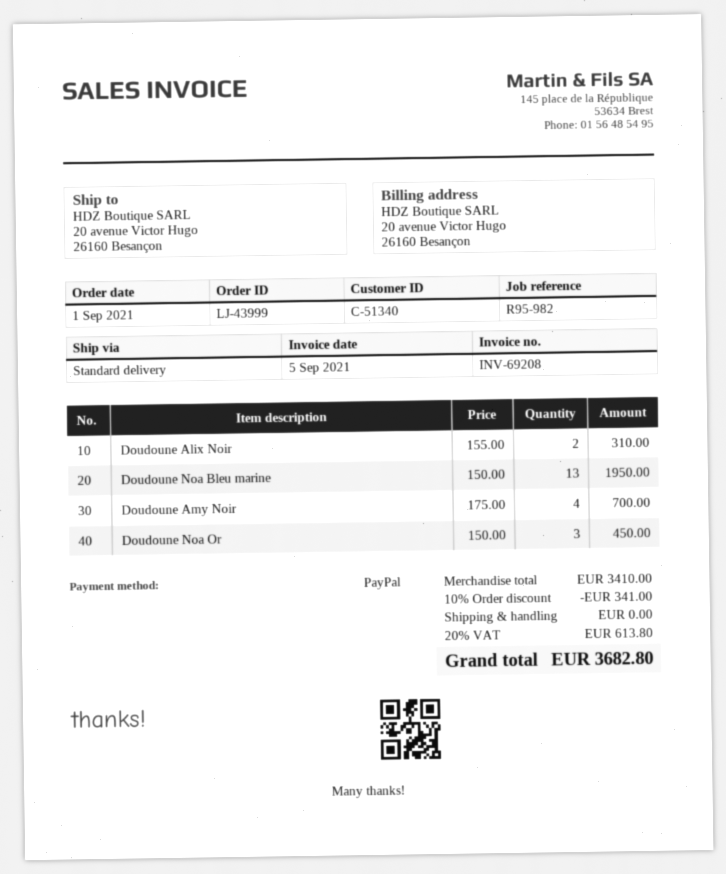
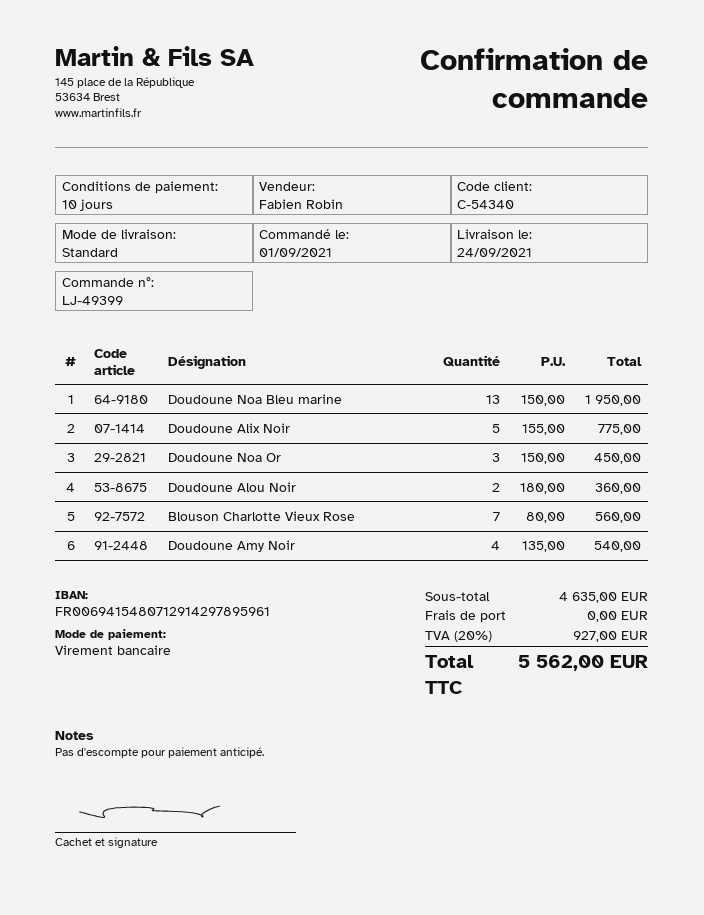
order number: LJ-43999 -> LJ-49399
customer number: C-51340 -> C-54340
payment method: PayPal -> bank transfer
Doudoune Alix Noir: 2 x 155.00 = 310.00 -> 5 x 155.00 = 775.00
Doudoune Amy Noir: 4 x 175.00 = 700.00 -> 4 x 135.00 = 540.00
Doudoune Alou Noir: none -> 2 x 180.00 = 360.00
Blouson Charlotte Vieux Rose: none -> 7 x 80.00 = 560.00
subtotal: 3410.00 -> 4635.00
discount: 10% = 341.00 -> none
tax: 20% = 613.80 -> 20% = 927.00
total: 3682.80 -> 5562.00

